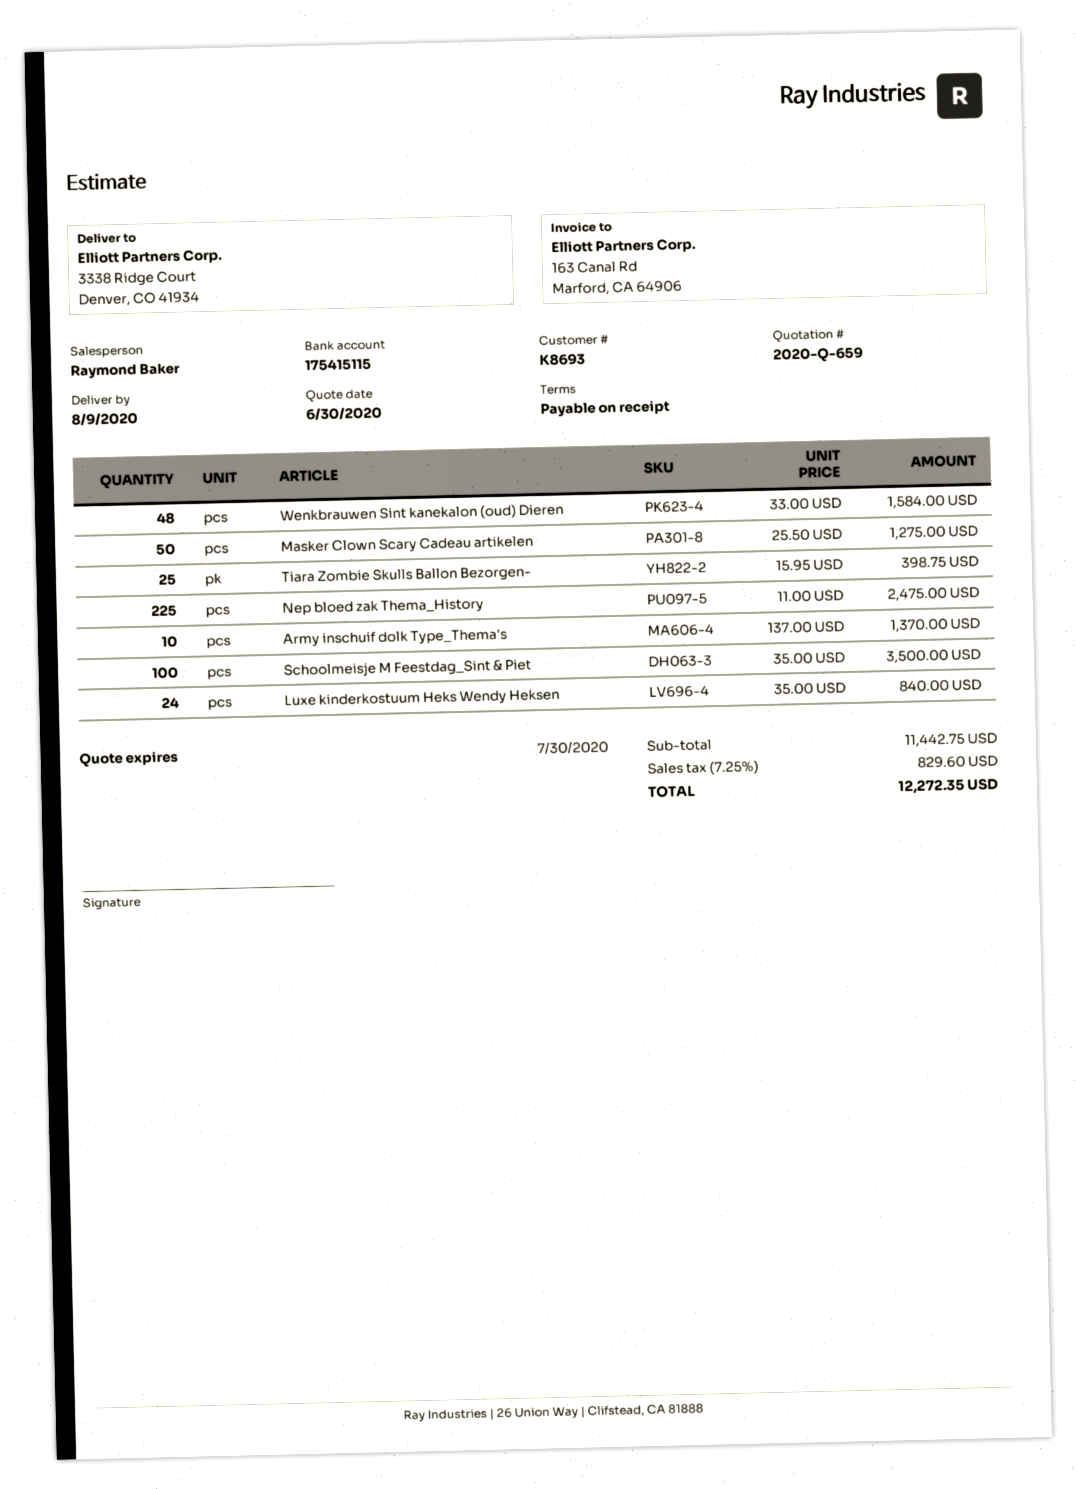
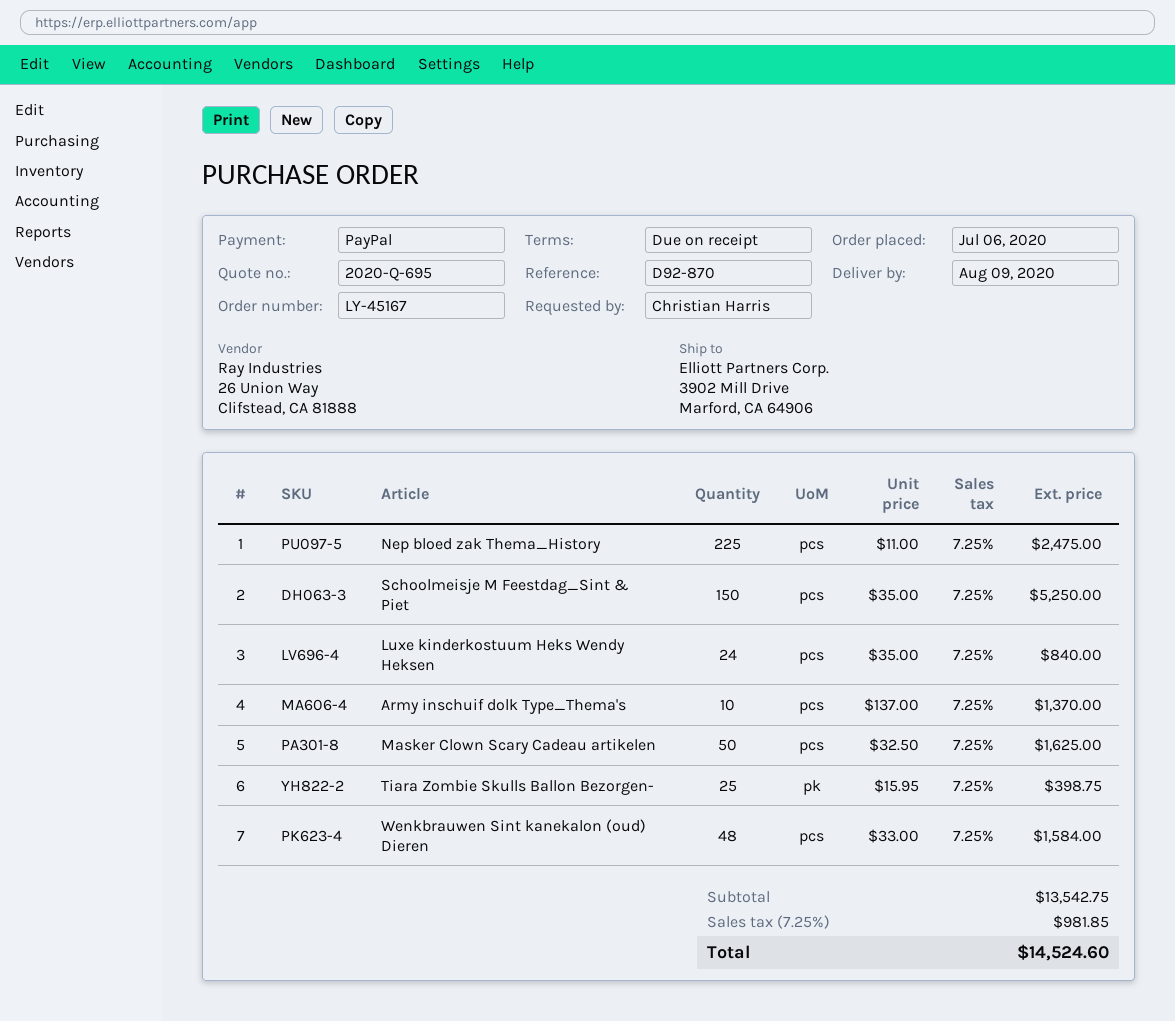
quote number: 2020-Q-659 -> 2020-Q-695
ship to: 3338 Ridge Court, Denver, CO 41934 -> 3902 Mill Drive, Marford, CA 64906
Masker Clown Scary Cadeau artikelen: 50 x 25.50 = 1275.00 -> 50 x 32.50 = 1625.00
Schoolmeisje M Feestdag_Sint & Piet: 100 x 35.00 = 3500.00 -> 150 x 35.00 = 5250.00
subtotal: 11442.75 -> 13542.75
tax: 7.25% = 829.60 -> 7.25% = 981.85
total: 12272.35 -> 14524.60

